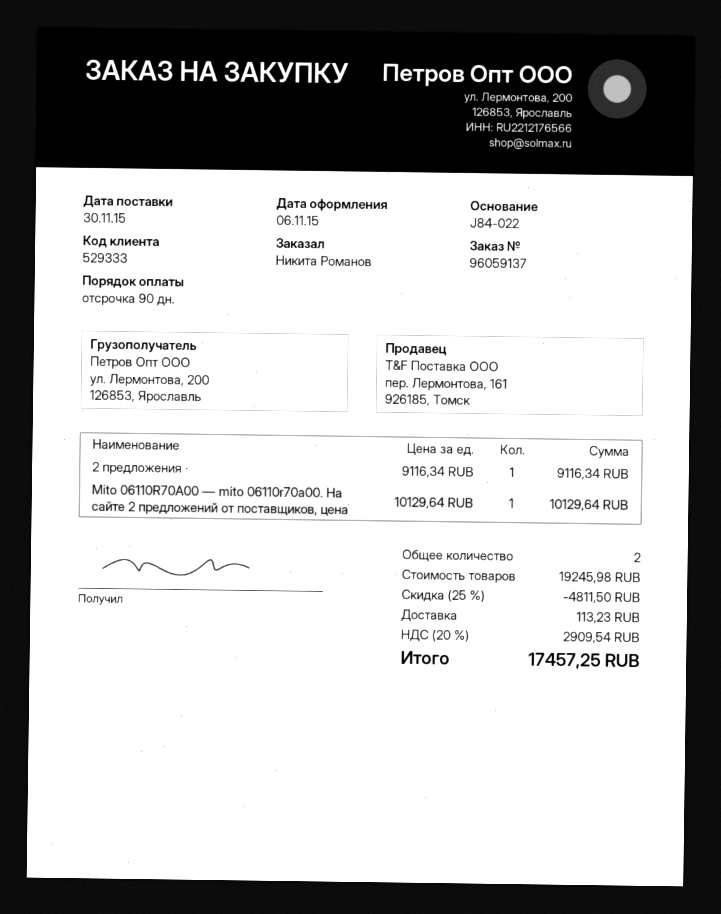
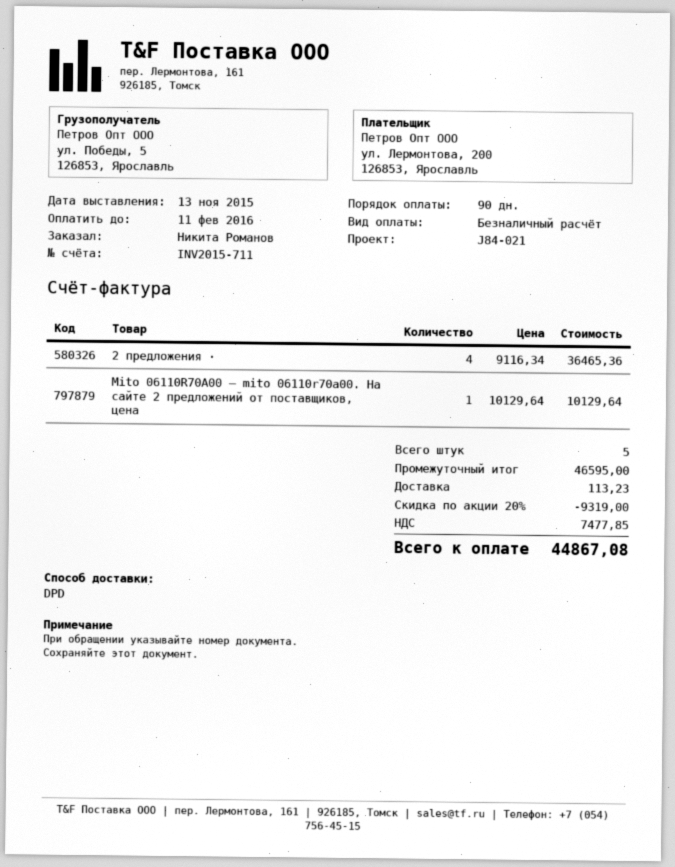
reference: J84-022 -> J84-021
ship to: ул. Лермонтова, 200, 126853, Ярославль -> ул. Победы, 5, 126853, Ярославль
2 предложения ·: 1 x 9116.34 = 9116.34 -> 4 x 9116.34 = 36465.36
total quantity: 2 -> 5
subtotal: 19245.98 -> 46595.00
discount: 25% = 4811.50 -> 20% = 9319.00
tax: 2909.54 -> 7477.85
total: 17457.25 -> 44867.08

